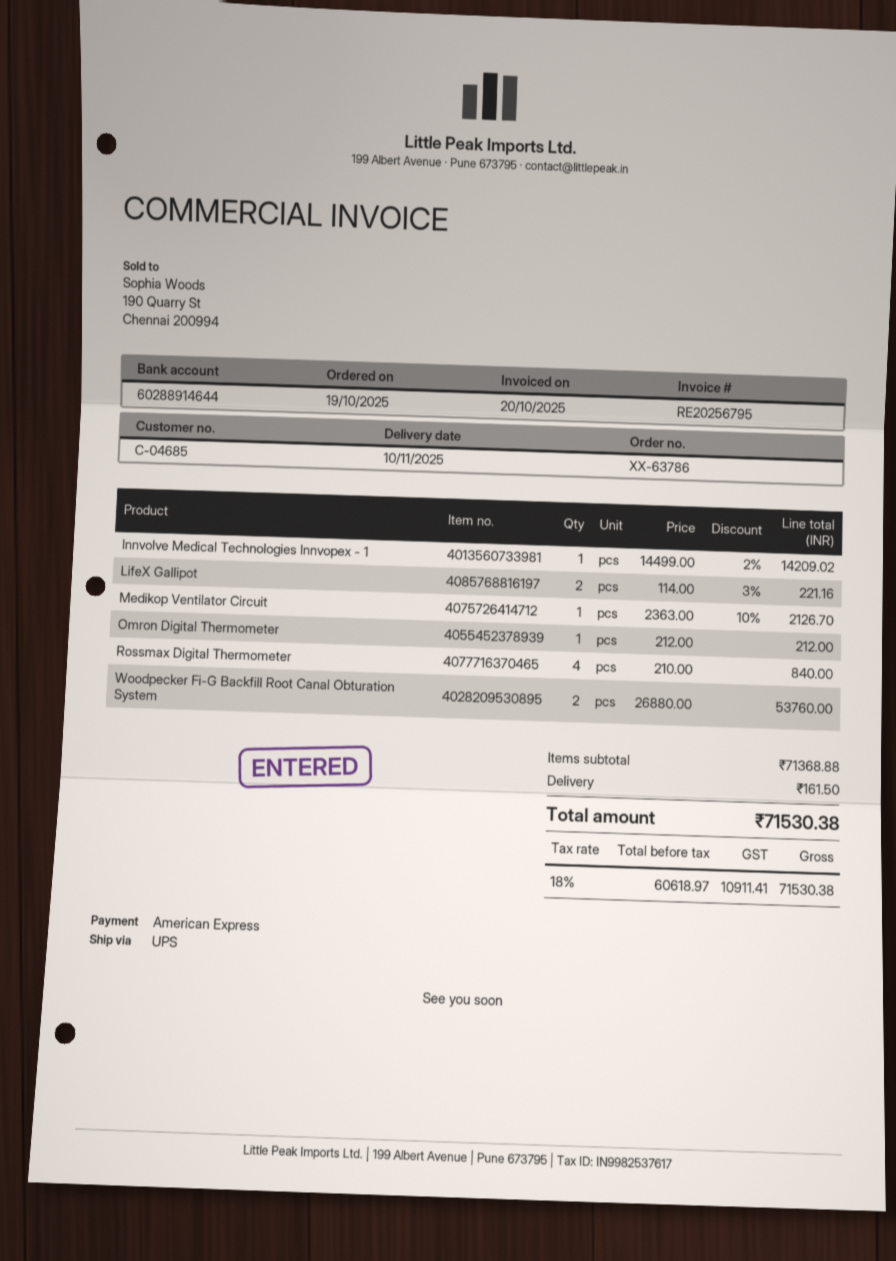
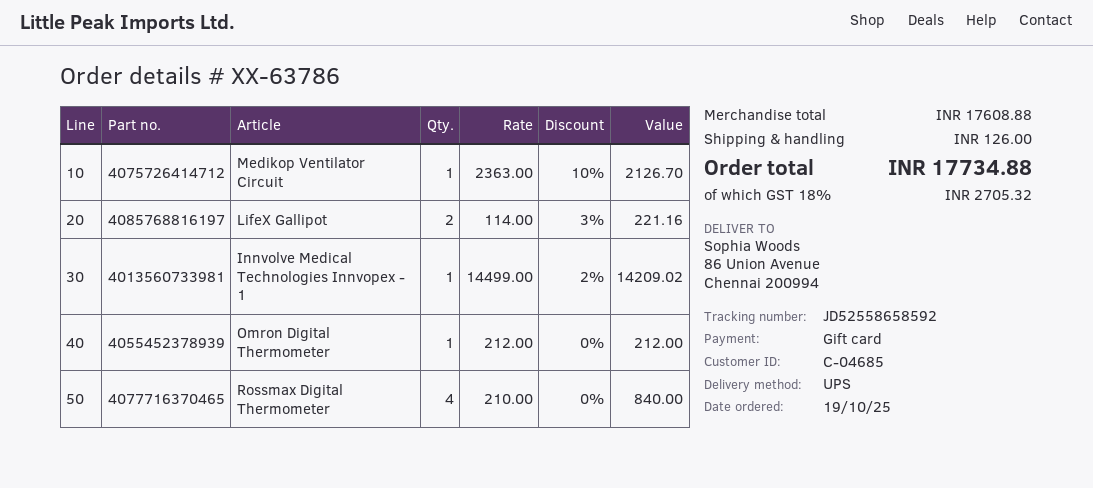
payment method: American Express -> gift card
Woodpecker Fi-G Backfill Root Canal Obturation System: 2 x 26880.00 = 53760.00 -> none
subtotal: 71368.88 -> 17608.88
shipping: 161.50 -> 126.00
tax: 18% = 10911.41 -> 18% = 2705.32
total: 71530.38 -> 17734.88

